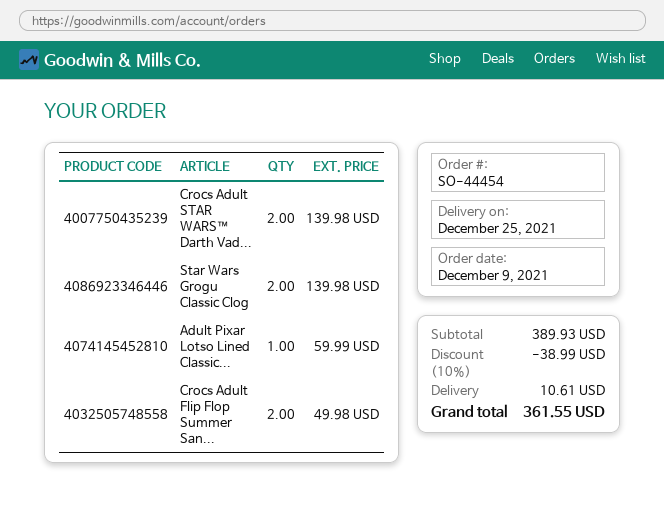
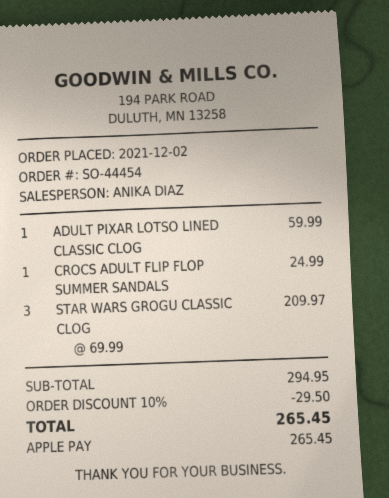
order date: 2021-12-09 -> 2021-12-02
Crocs Adult STAR WARS™ Darth Vad...: 2 for 139.98 -> none
Star Wars Grogu Classic Clog: 2 for 139.98 -> 3 for 209.97
Crocs Adult Flip Flop Summer San...: 2 for 49.98 -> 1 for 24.99
subtotal: 389.93 -> 294.95
discount: 10% = 38.99 -> 10% = 29.50
shipping: 10.61 -> none
total: 361.55 -> 265.45

